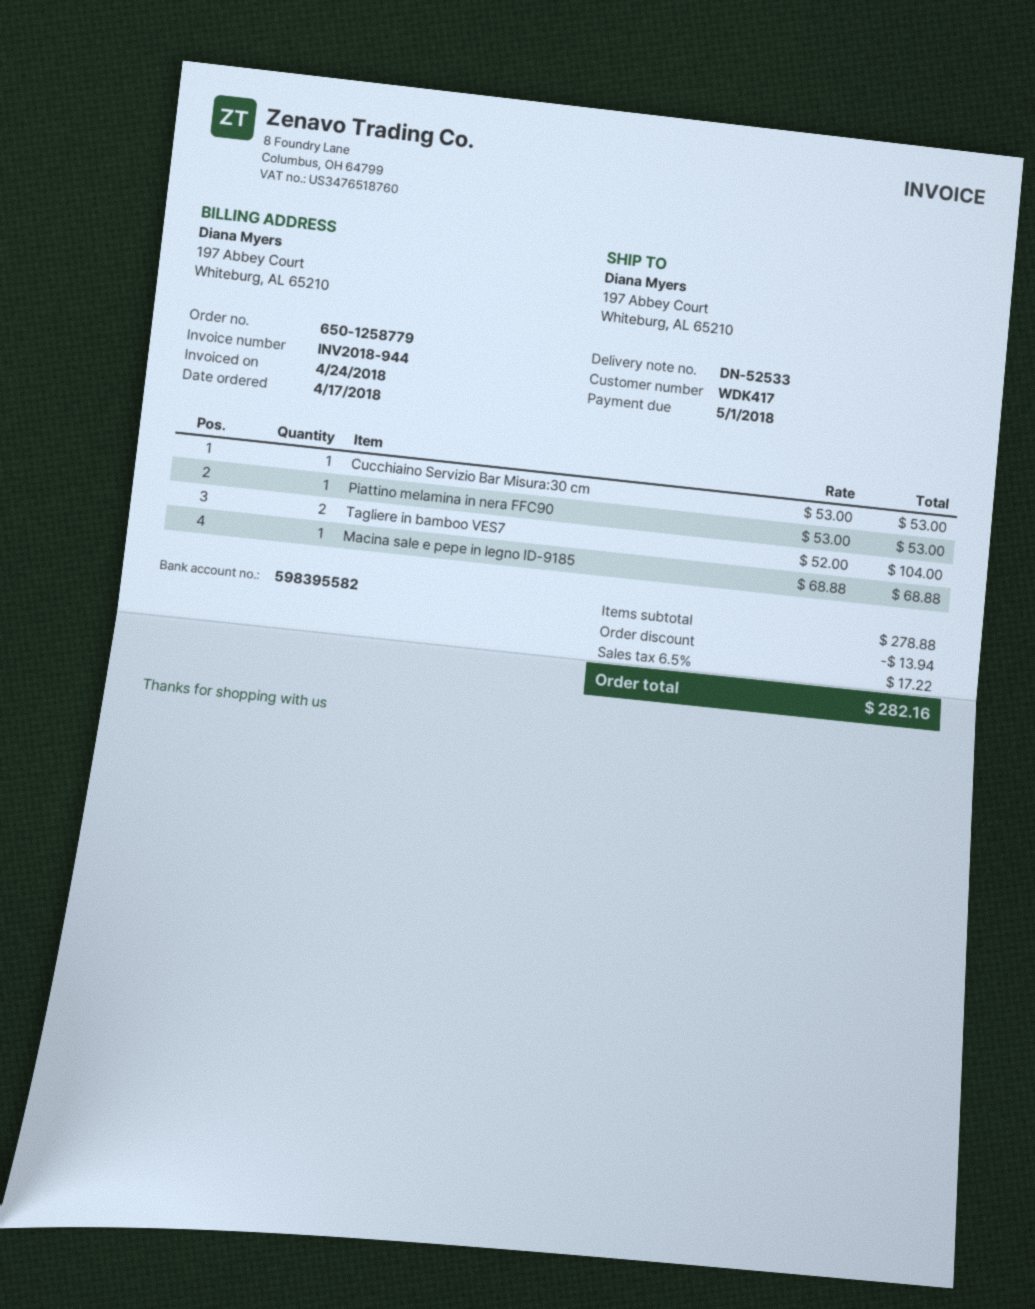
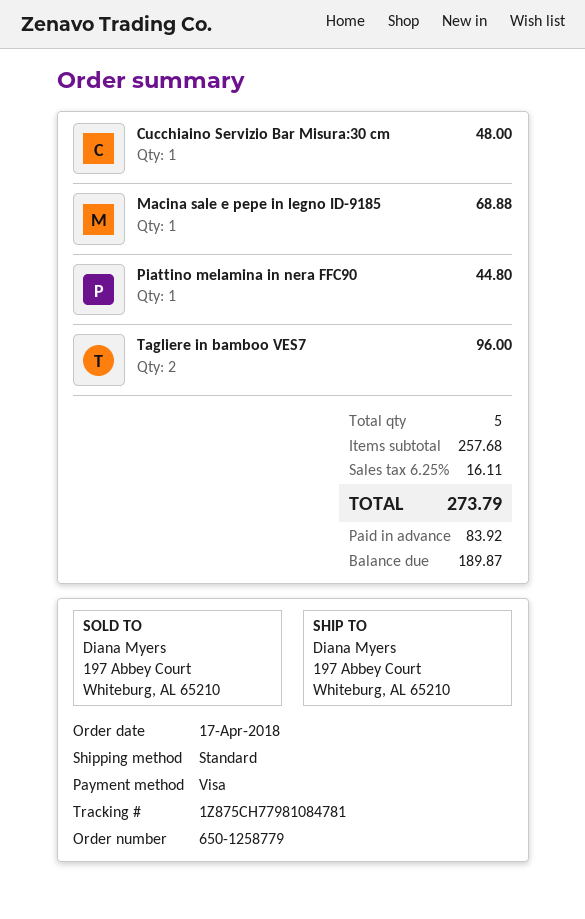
Cucchiaino Servizio Bar Misura:30 cm: 1 for 53.00 -> 1 for 48.00
Piattino melamina in nera FFC90: 1 for 53.00 -> 1 for 44.80
Tagliere in bamboo VES7: 2 for 104.00 -> 2 for 96.00
subtotal: 278.88 -> 257.68
discount: 13.94 -> none
tax: 6.5% = 17.22 -> 6.25% = 16.11
total: 282.16 -> 273.79

